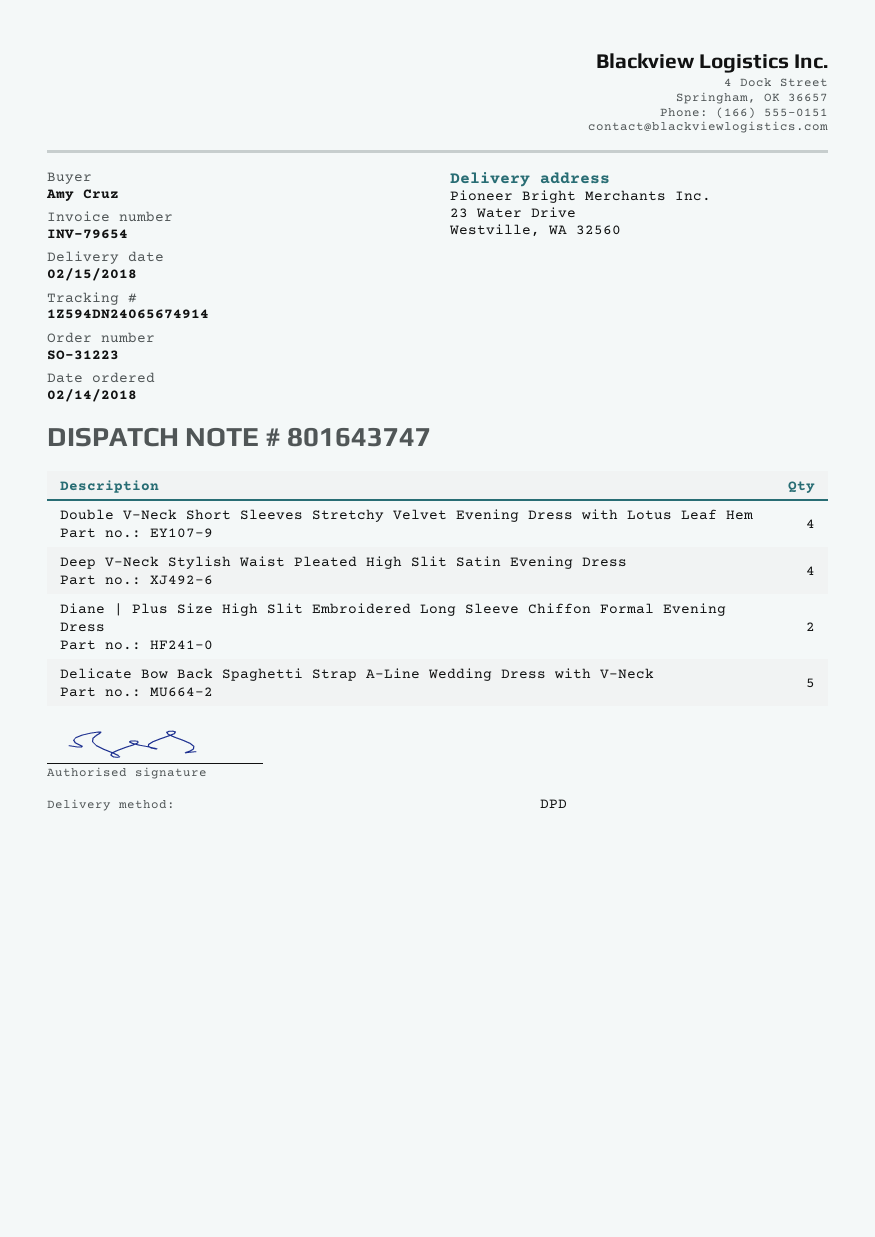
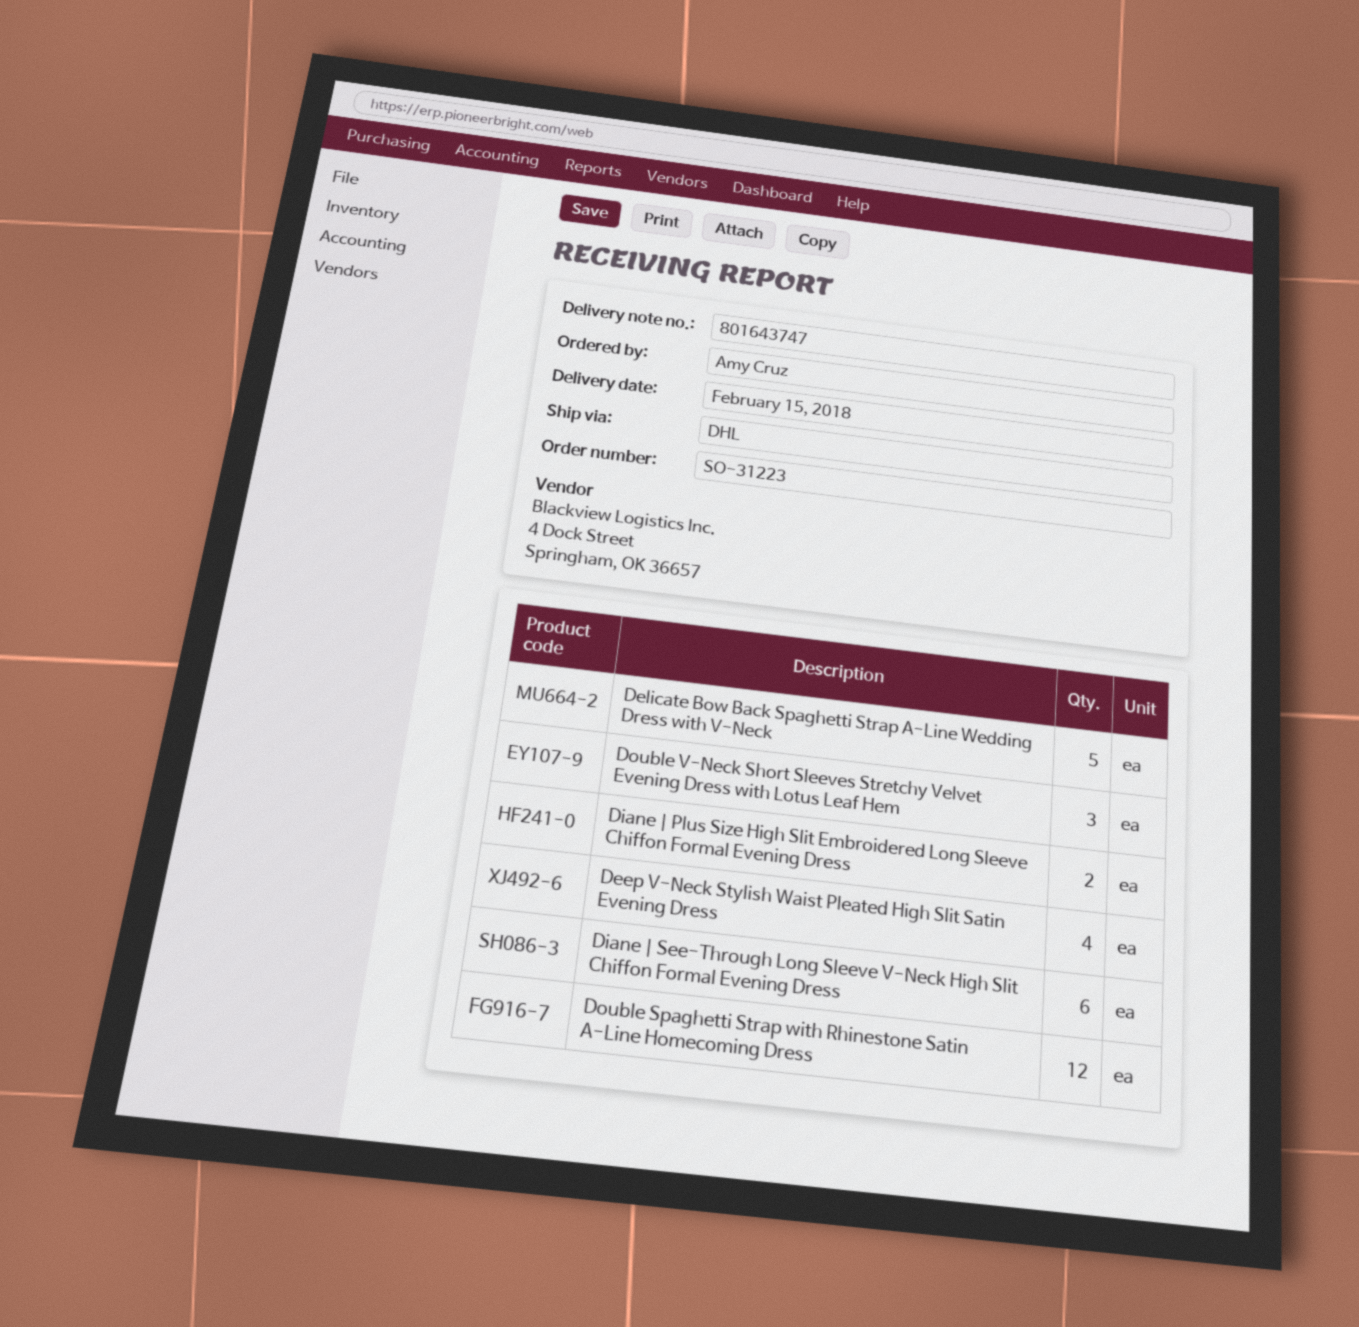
shipping method: DPD -> DHL
Double V-Neck Short Sleeves Stretchy Velvet Evening Dress with Lotus Leaf Hem: 4 -> 3
Diane | See-Through Long Sleeve V-Neck High Slit Chiffon Formal Evening Dress: none -> 6
Double Spaghetti Strap with Rhinestone Satin A-Line Homecoming Dress: none -> 12

